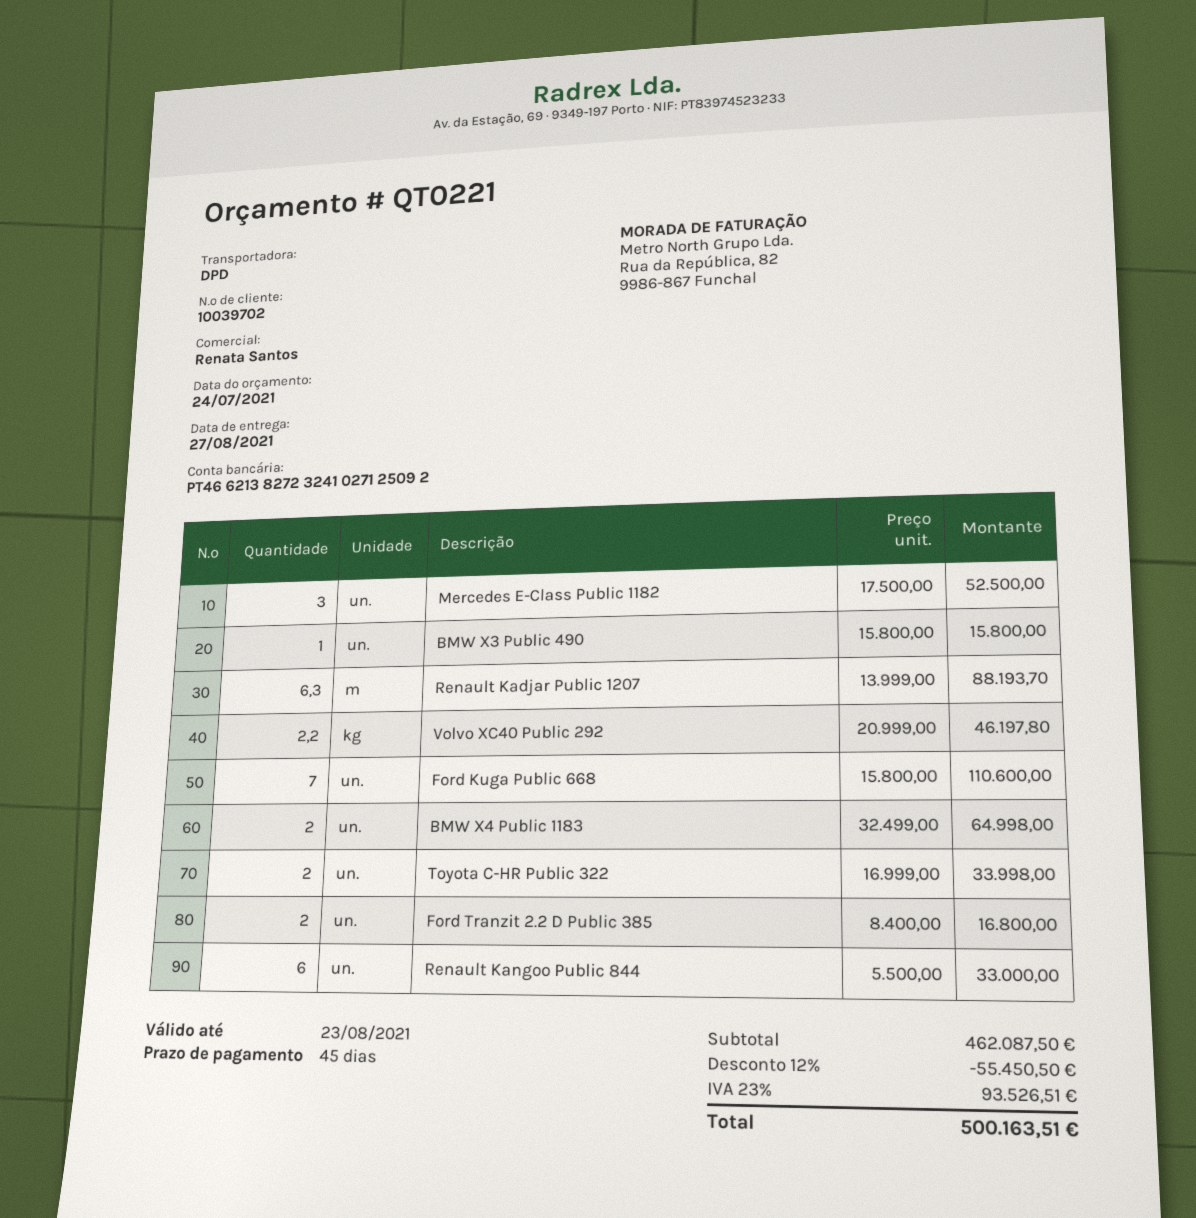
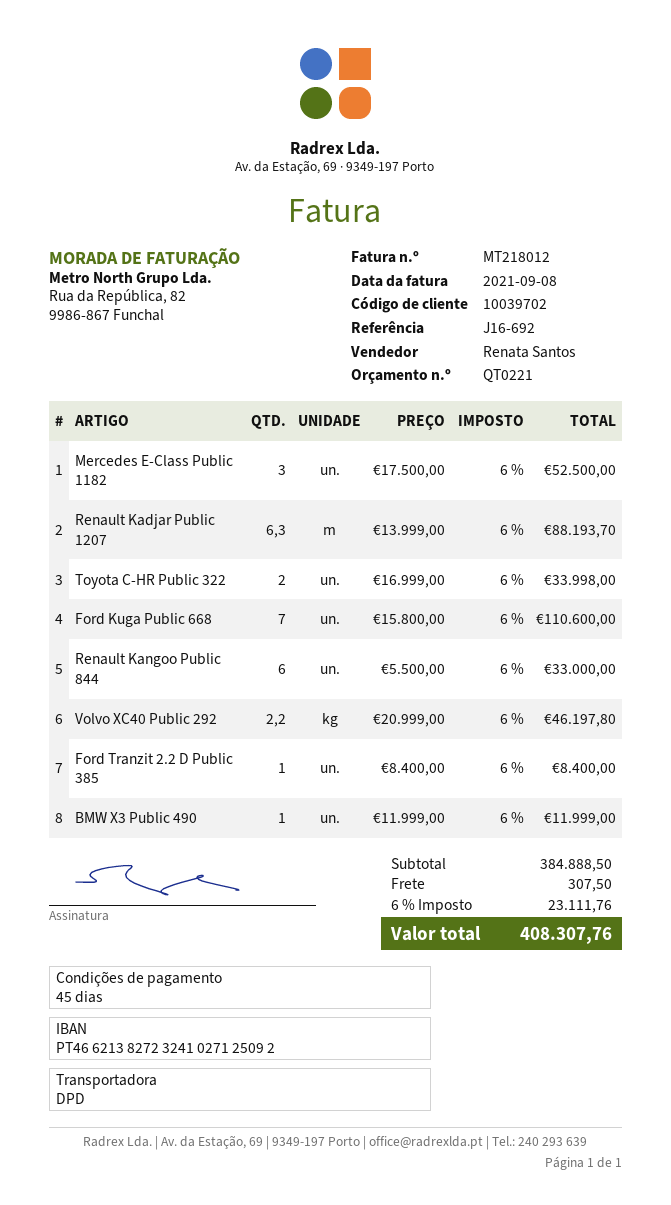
BMW X3 Public 490: 1 x 15800.00 = 15800.00 -> 1 x 11999.00 = 11999.00
BMW X4 Public 1183: 2 x 32499.00 = 64998.00 -> none
Ford Tranzit 2.2 D Public 385: 2 x 8400.00 = 16800.00 -> 1 x 8400.00 = 8400.00
subtotal: 462087.50 -> 384888.50
discount: 12% = 55450.50 -> none
shipping: none -> 307.50
tax: 23% = 93526.51 -> 6% = 23111.76
total: 500163.51 -> 408307.76

